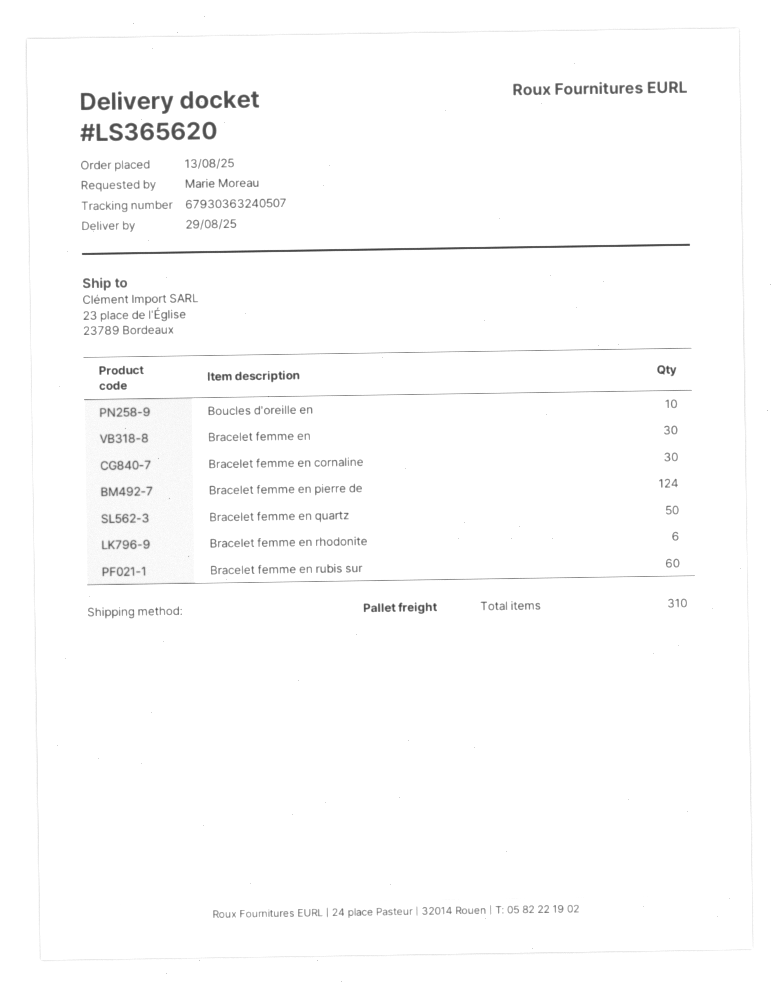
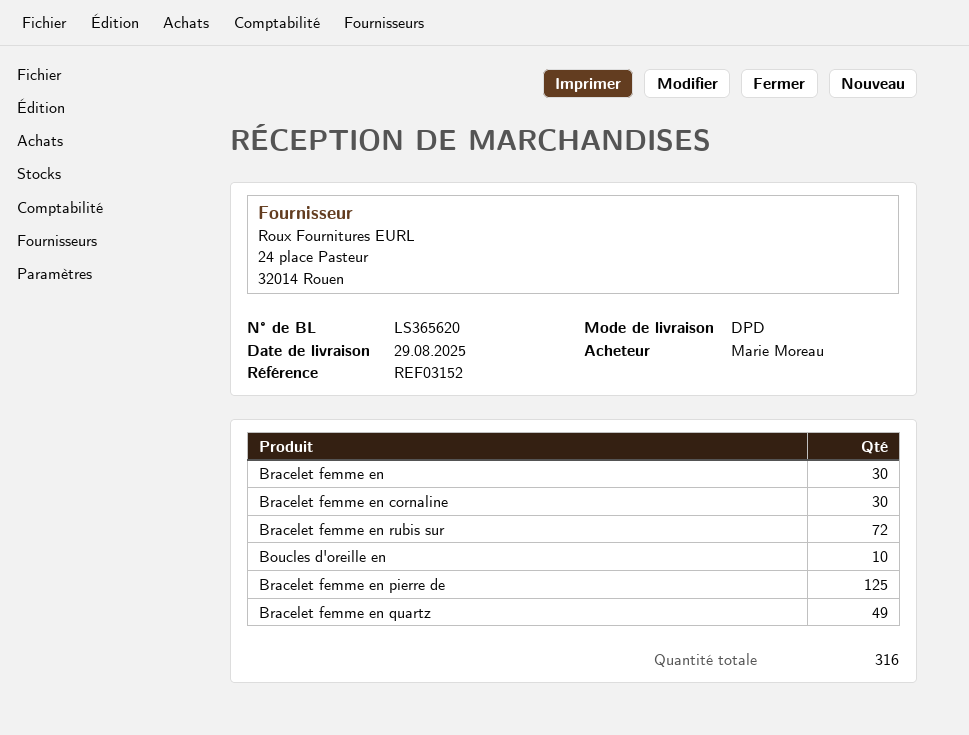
shipping method: pallet freight -> DPD
Bracelet femme en pierre de: 124 -> 125
Bracelet femme en quartz: 50 -> 49
Bracelet femme en rhodonite: 6 -> none
Bracelet femme en rubis sur: 60 -> 72
total quantity: 310 -> 316

